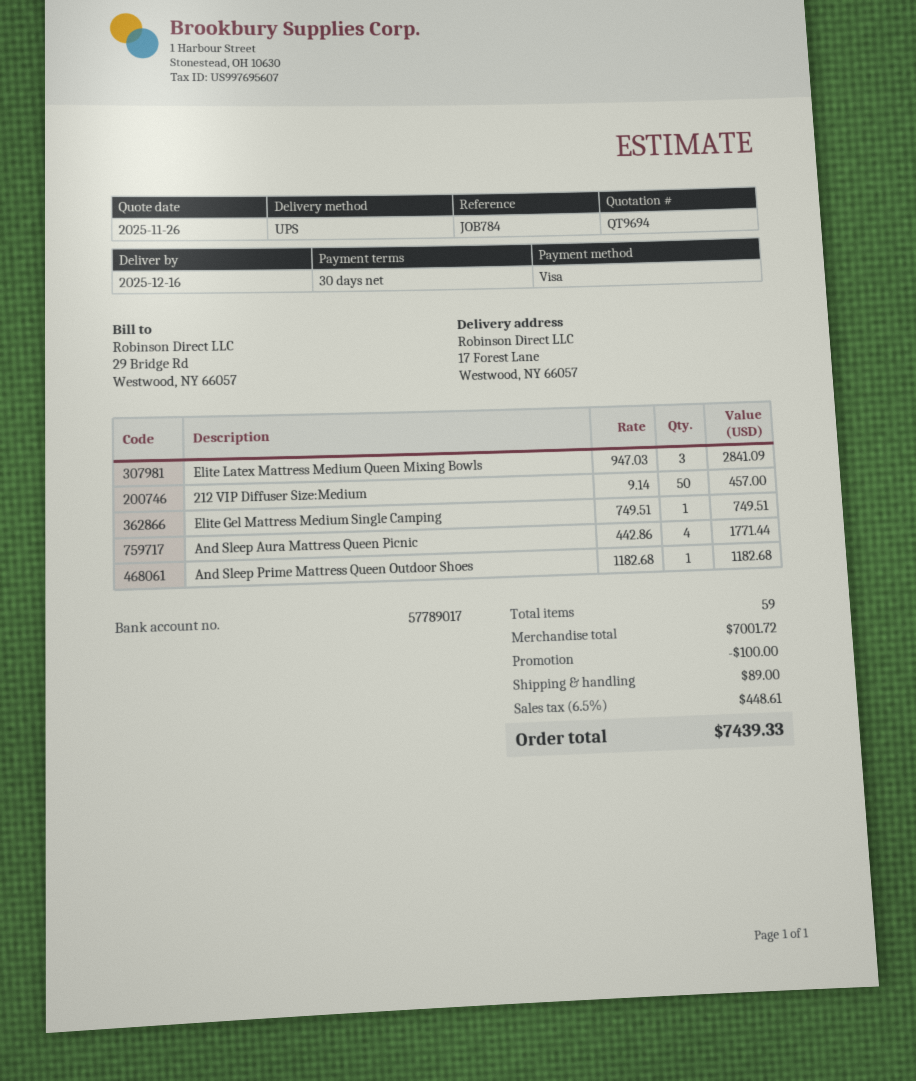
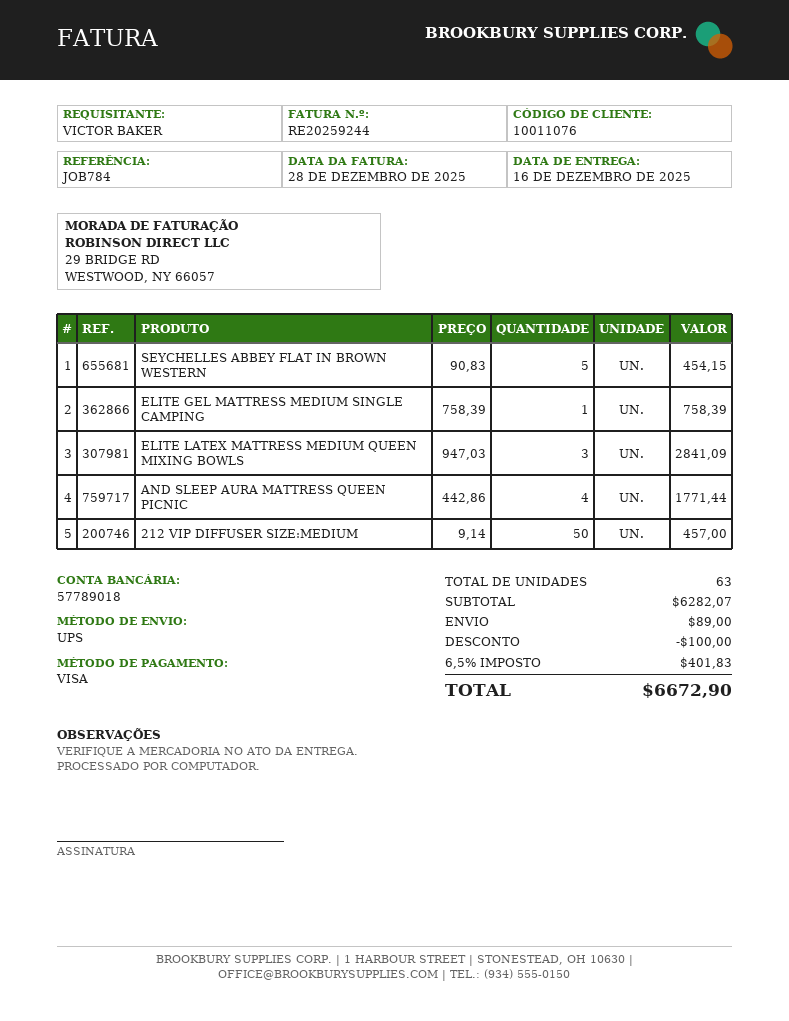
bank account: 57789017 -> 57789018
Elite Gel Mattress Medium Single Camping: 1 x 749.51 = 749.51 -> 1 x 758.39 = 758.39
And Sleep Prime Mattress Queen Outdoor Shoes: 1 x 1182.68 = 1182.68 -> none
SEYCHELLES ABBEY FLAT IN BROWN WESTERN: none -> 5 x 90.83 = 454.15
total quantity: 59 -> 63
subtotal: 7001.72 -> 6282.07
tax: 6.5% = 448.61 -> 6.5% = 401.83
total: 7439.33 -> 6672.90

